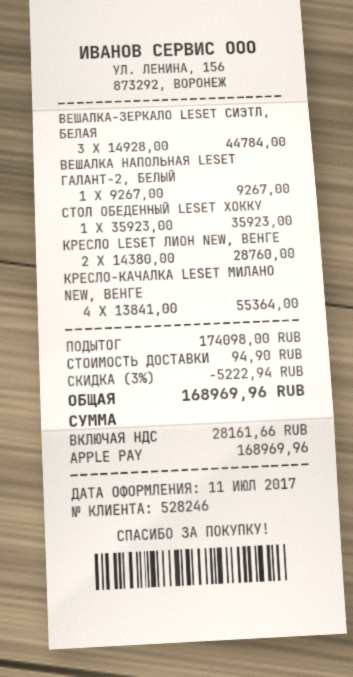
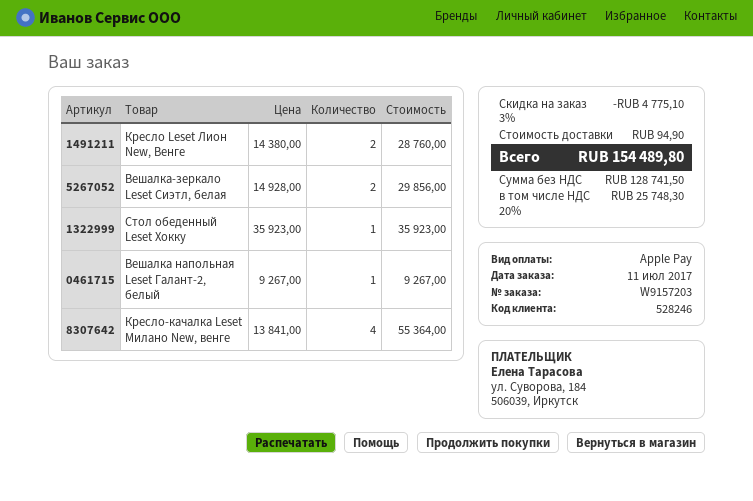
ВЕШАЛКА-ЗЕРКАЛО LESET СИЭТЛ, БЕЛАЯ: 3 x 14928.00 = 44784.00 -> 2 x 14928.00 = 29856.00
discount: 3% = 5222.94 -> 3% = 4775.10
tax: 28161.66 -> 25748.30
total: 168969.96 -> 154489.80

